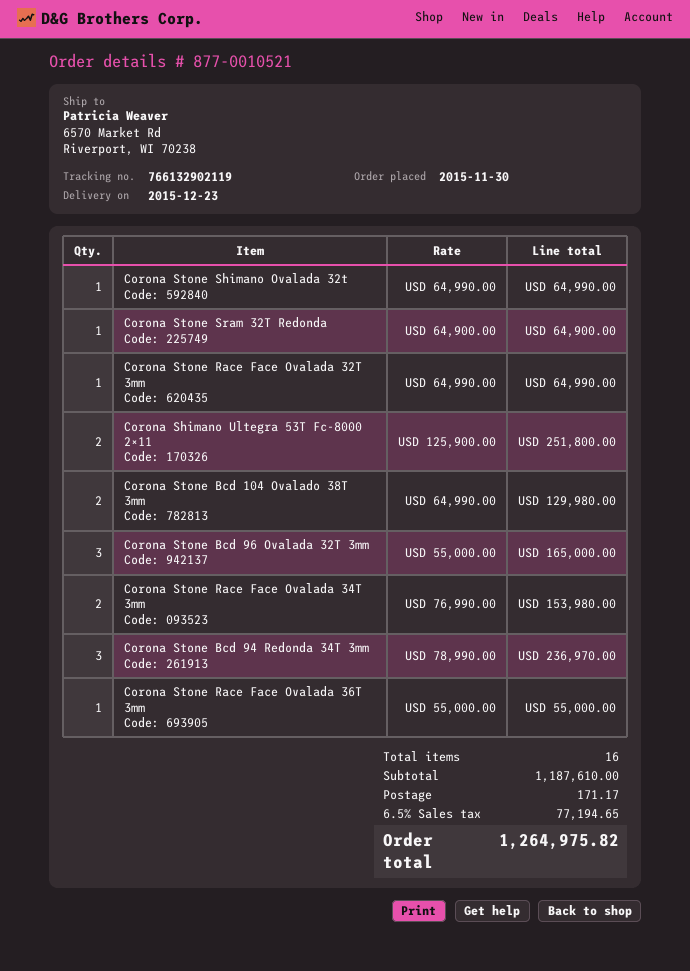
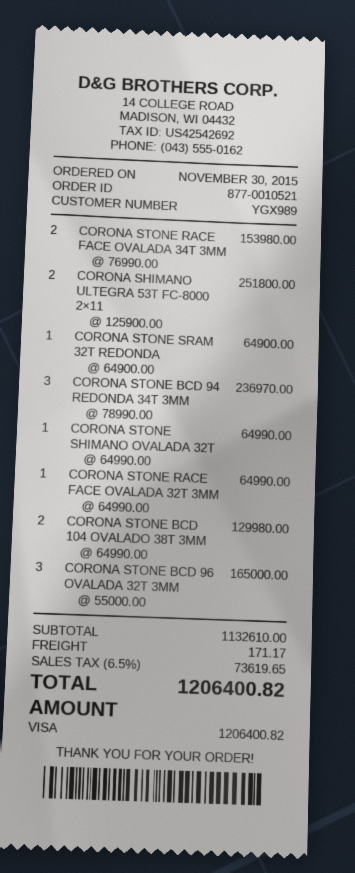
Corona Stone Race Face Ovalada 36T 3mm: 1 x 55000.00 = 55000.00 -> none
subtotal: 1187610.00 -> 1132610.00
tax: 6.5% = 77194.65 -> 6.5% = 73619.65
total: 1264975.82 -> 1206400.82

